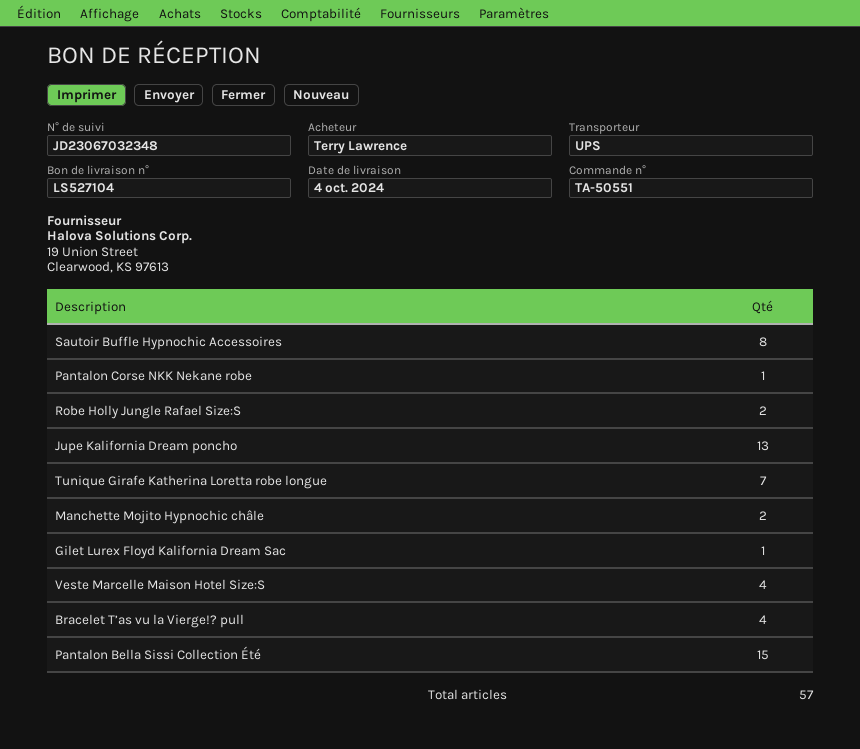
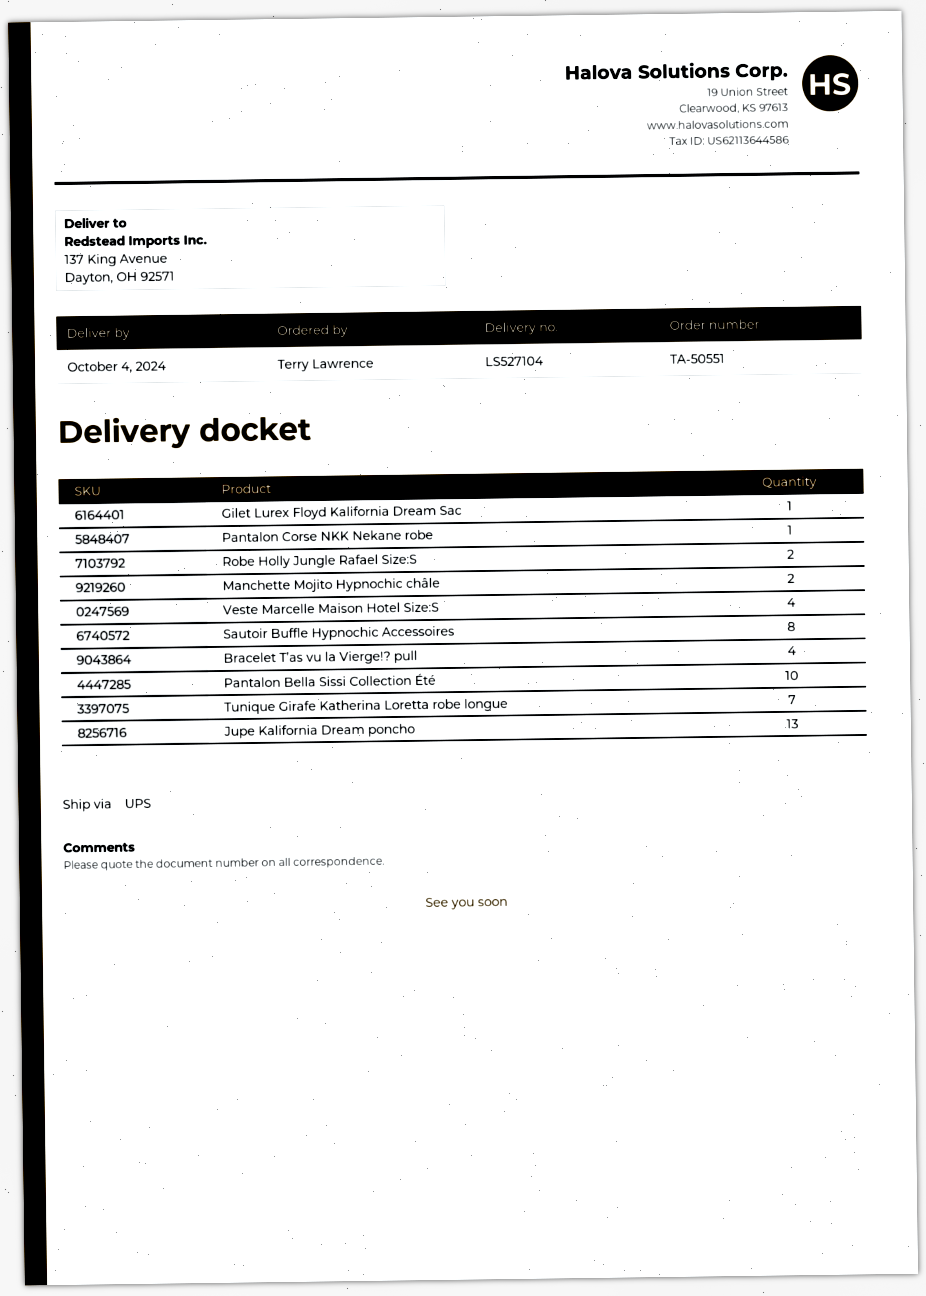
Pantalon Bella Sissi Collection Été: 15 -> 10

